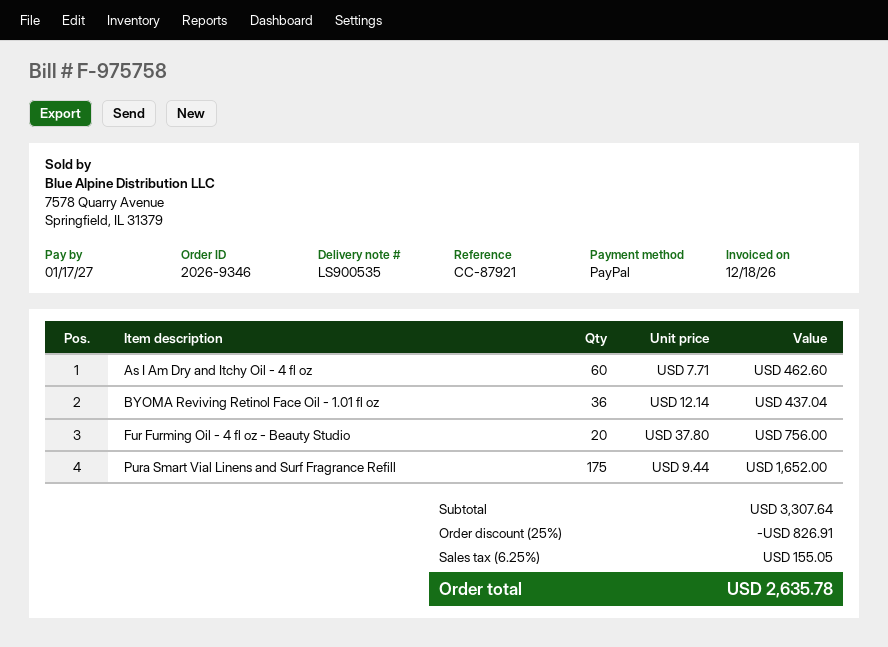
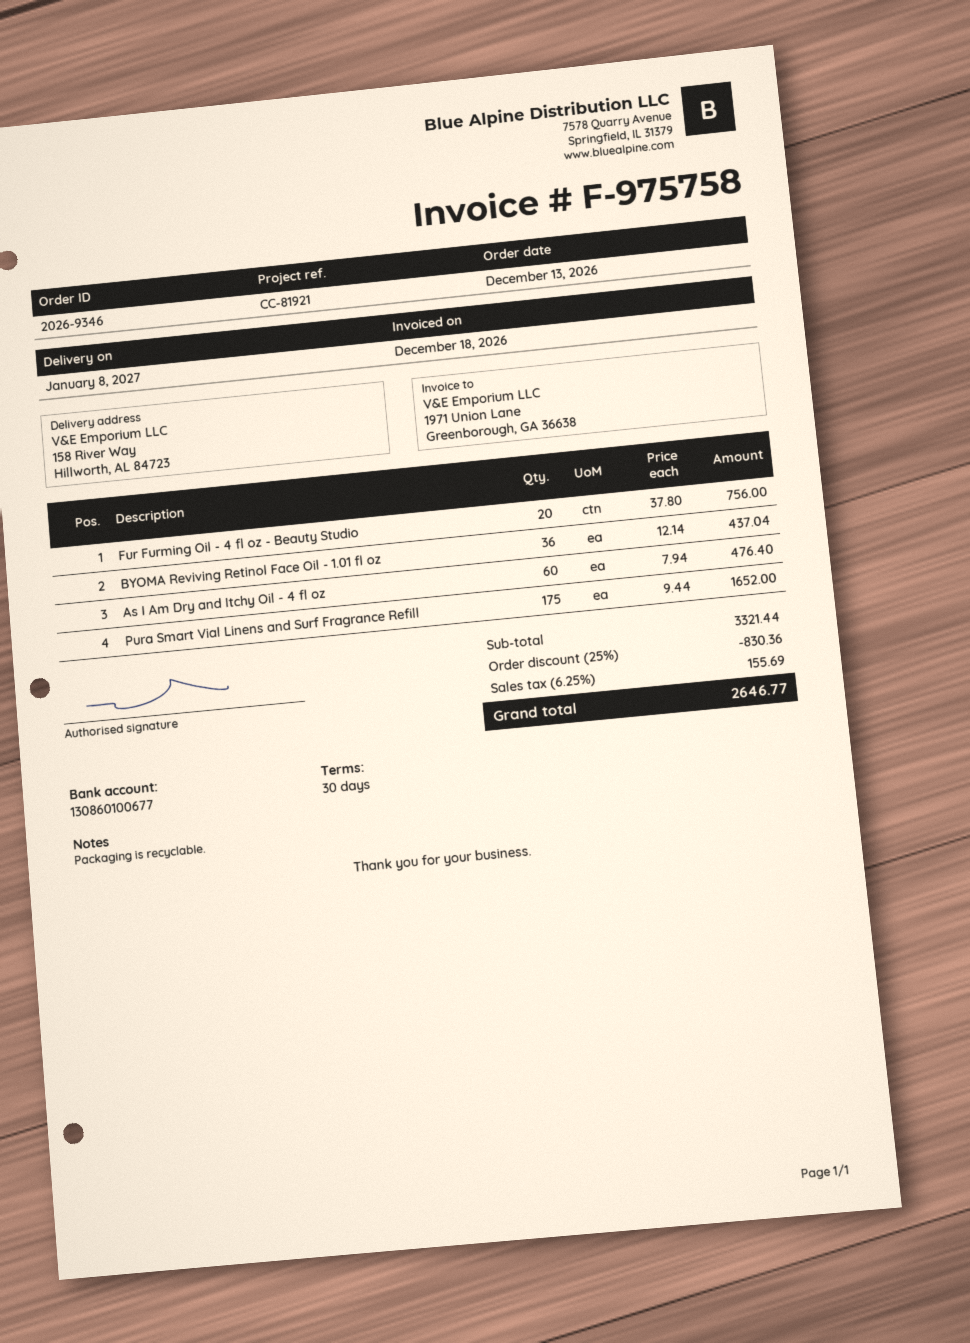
reference: CC-87921 -> CC-81921
As I Am Dry and Itchy Oil - 4 fl oz: 60 x 7.71 = 462.60 -> 60 x 7.94 = 476.40
subtotal: 3307.64 -> 3321.44
discount: 25% = 826.91 -> 25% = 830.36
tax: 6.25% = 155.05 -> 6.25% = 155.69
total: 2635.78 -> 2646.77

